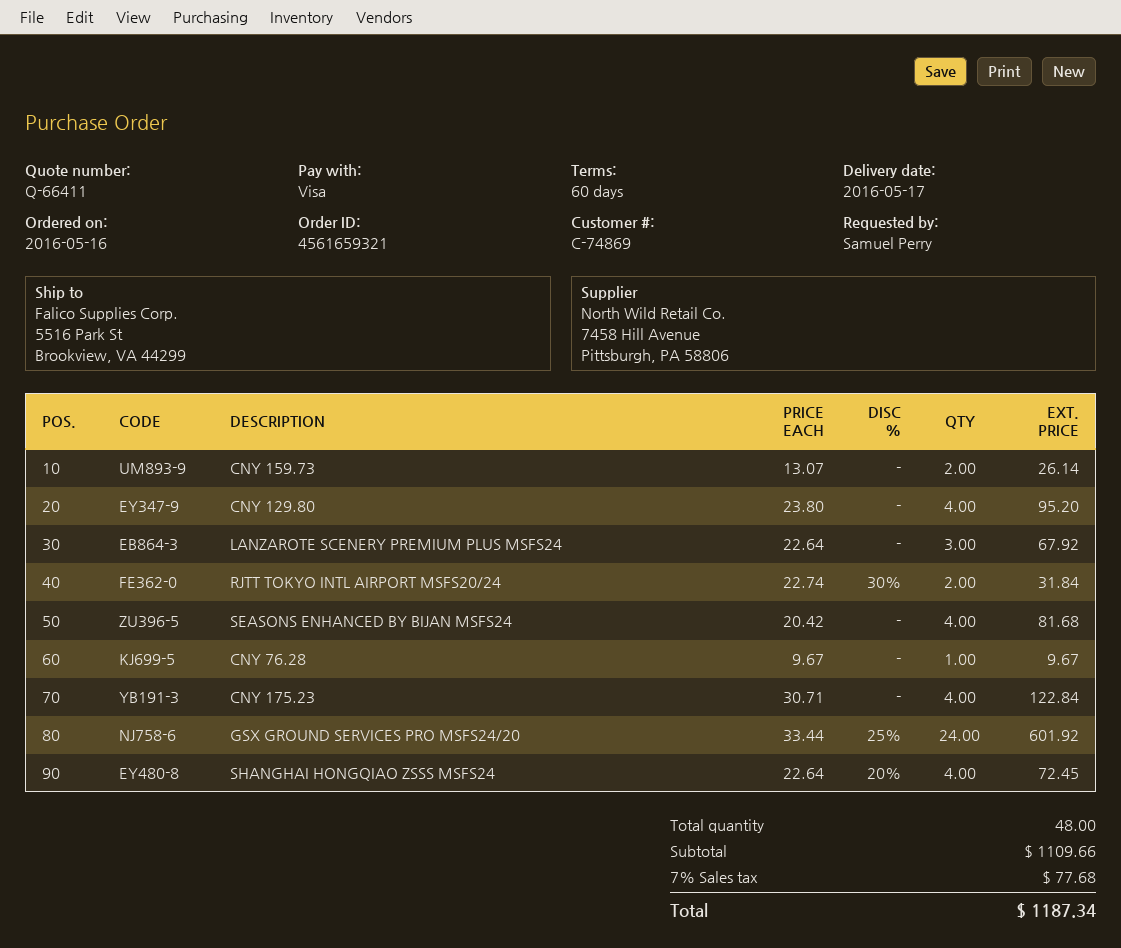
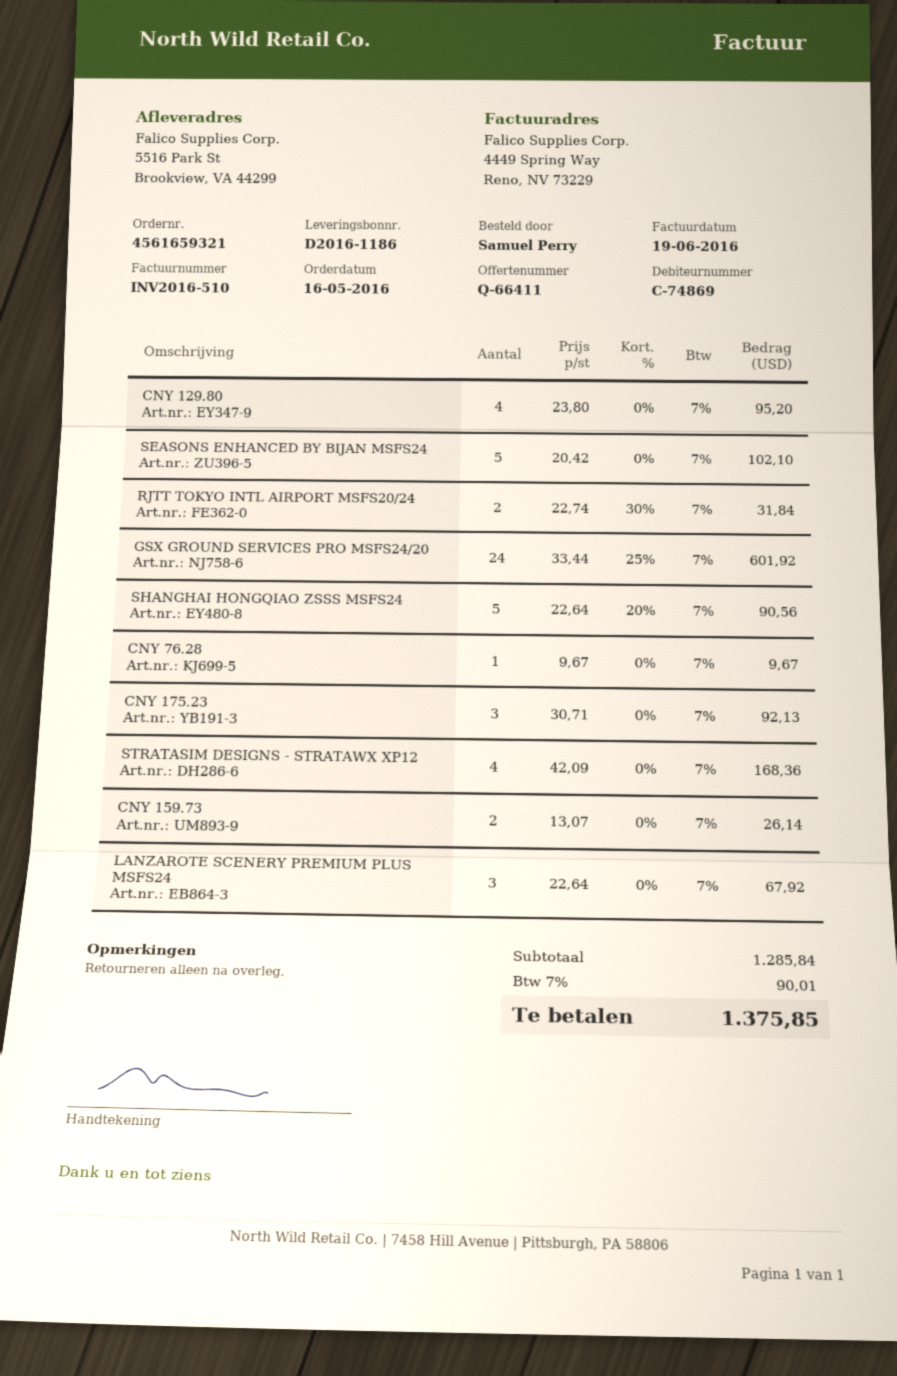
SEASONS ENHANCED BY BIJAN MSFS24: 4 x 20.42 = 81.68 -> 5 x 20.42 = 102.10
CNY 175.23: 4 x 30.71 = 122.84 -> 3 x 30.71 = 92.13
SHANGHAI HONGQIAO ZSSS MSFS24: 4 x 22.64 - 20% = 72.45 -> 5 x 22.64 - 20% = 90.56
STRATASIM DESIGNS - STRATAWX XP12: none -> 4 x 42.09 = 168.36
subtotal: 1109.66 -> 1285.84
tax: 7% = 77.68 -> 7% = 90.01
total: 1187.34 -> 1375.85

